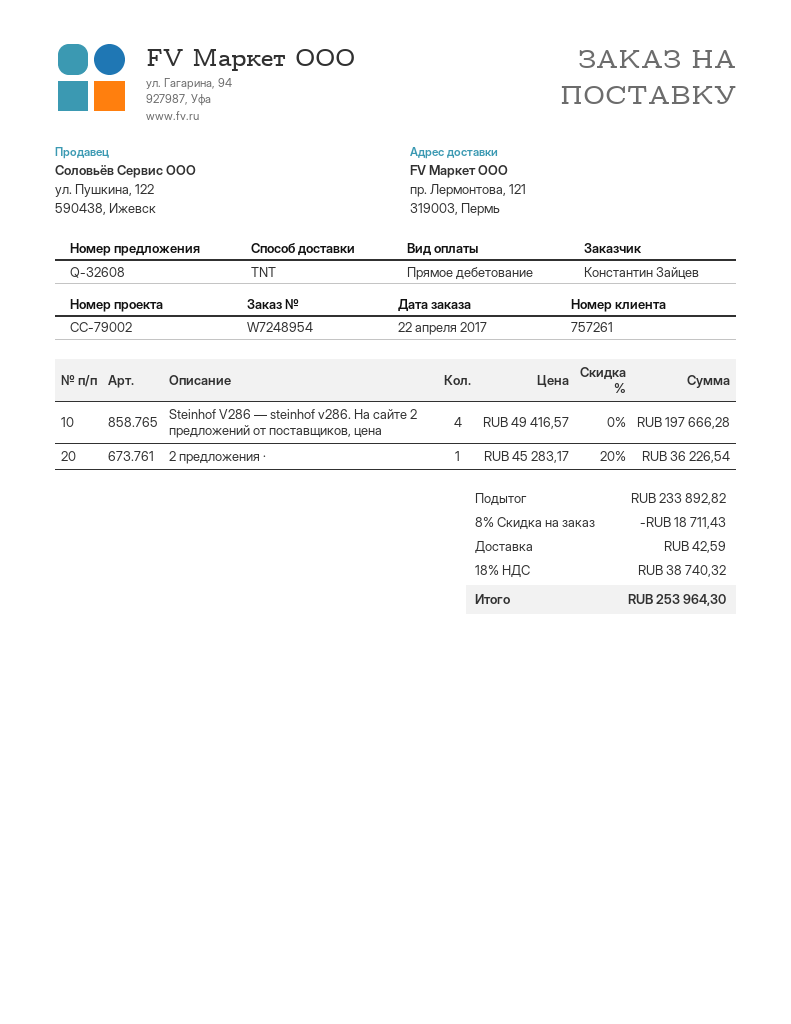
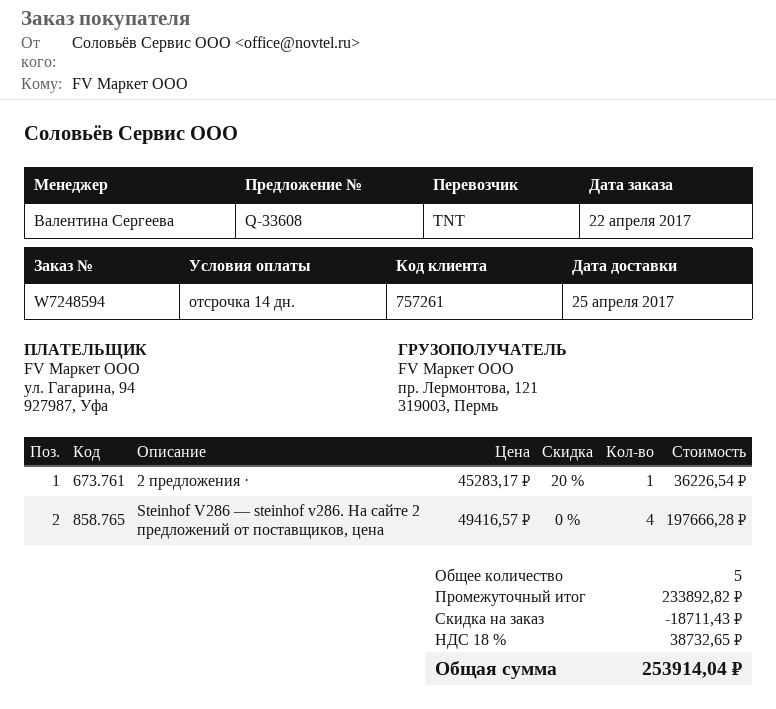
quote number: Q-32608 -> Q-33608
order number: W7248954 -> W7248594
shipping: 42.59 -> none
tax: 18% = 38740.32 -> 18% = 38732.65
total: 253964.30 -> 253914.04

